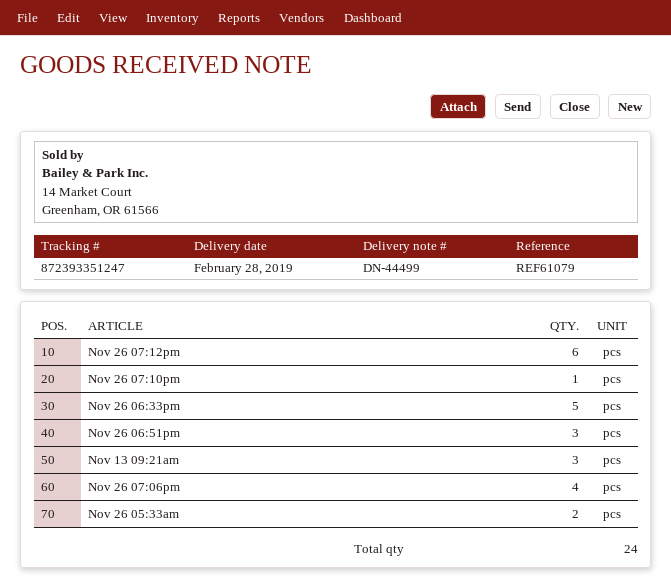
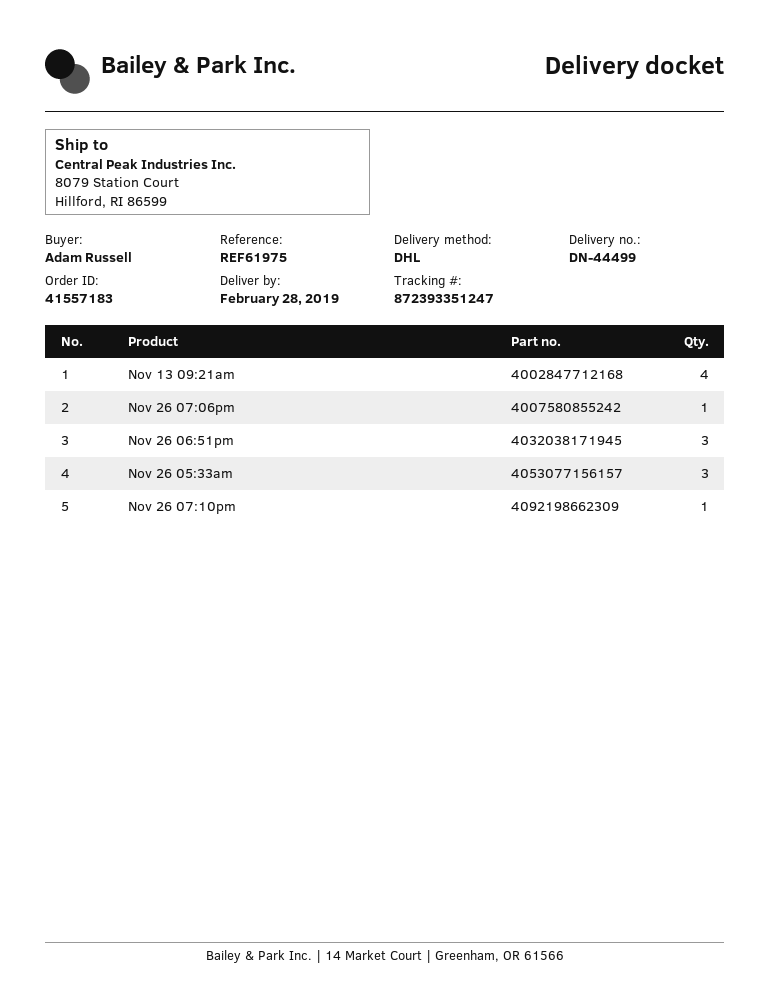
reference: REF61079 -> REF61975
Nov 26 07:12pm: 6 -> none
Nov 26 06:33pm: 5 -> none
Nov 13 09:21am: 3 -> 4
Nov 26 07:06pm: 4 -> 1
Nov 26 05:33am: 2 -> 3

